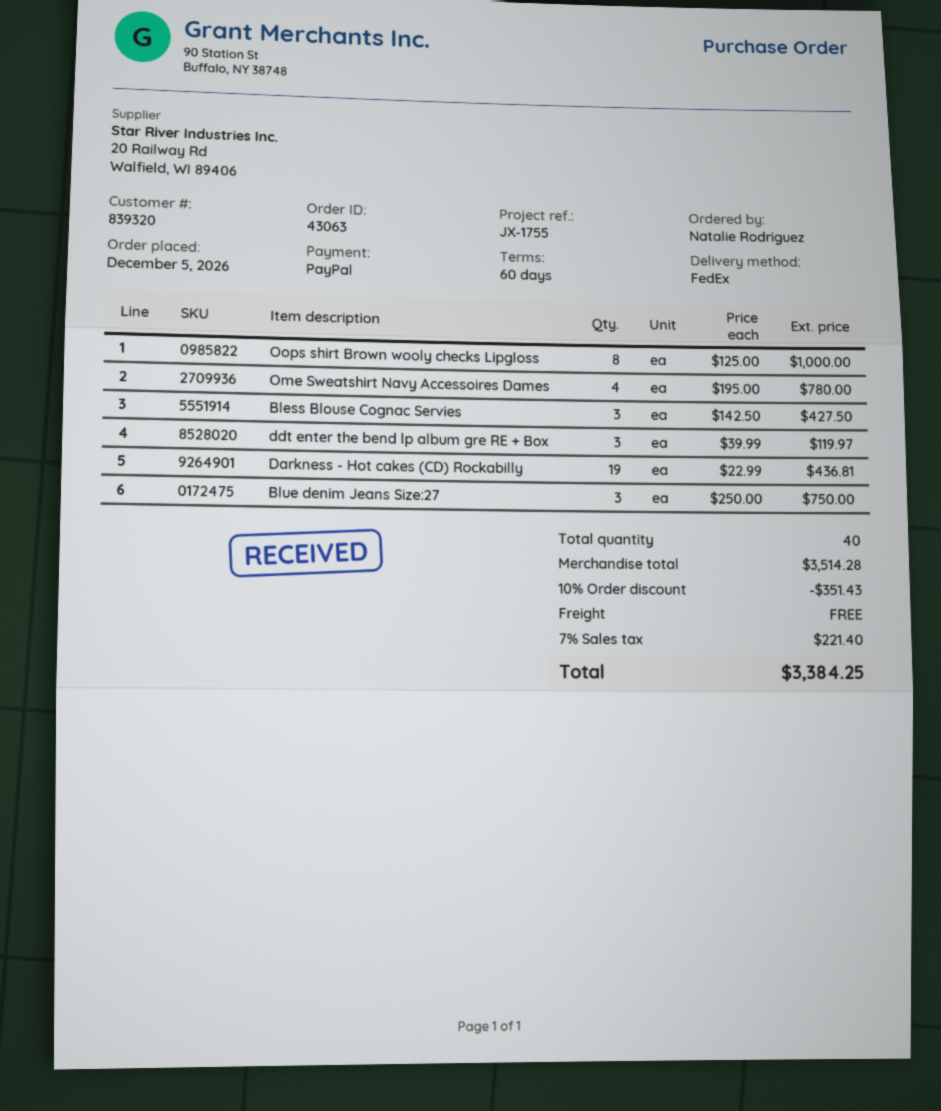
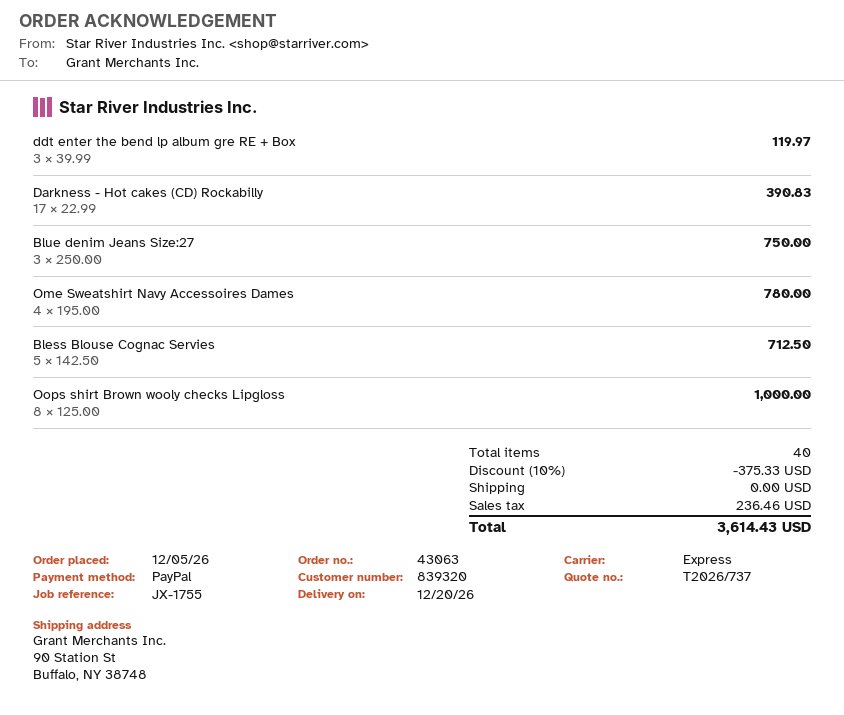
shipping method: FedEx -> express
Bless Blouse Cognac Servies: 3 x 142.50 = 427.50 -> 5 x 142.50 = 712.50
Darkness - Hot cakes (CD) Rockabilly: 19 x 22.99 = 436.81 -> 17 x 22.99 = 390.83
discount: 10% = 351.43 -> 10% = 375.33
tax: 221.40 -> 236.46
total: 3384.25 -> 3614.43

